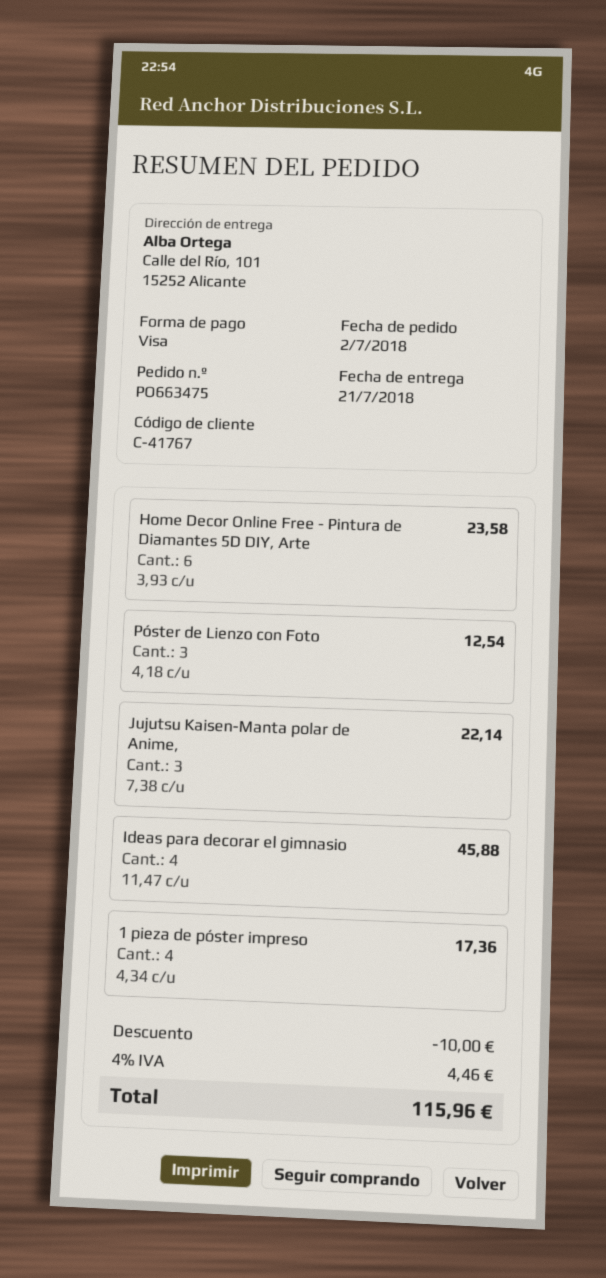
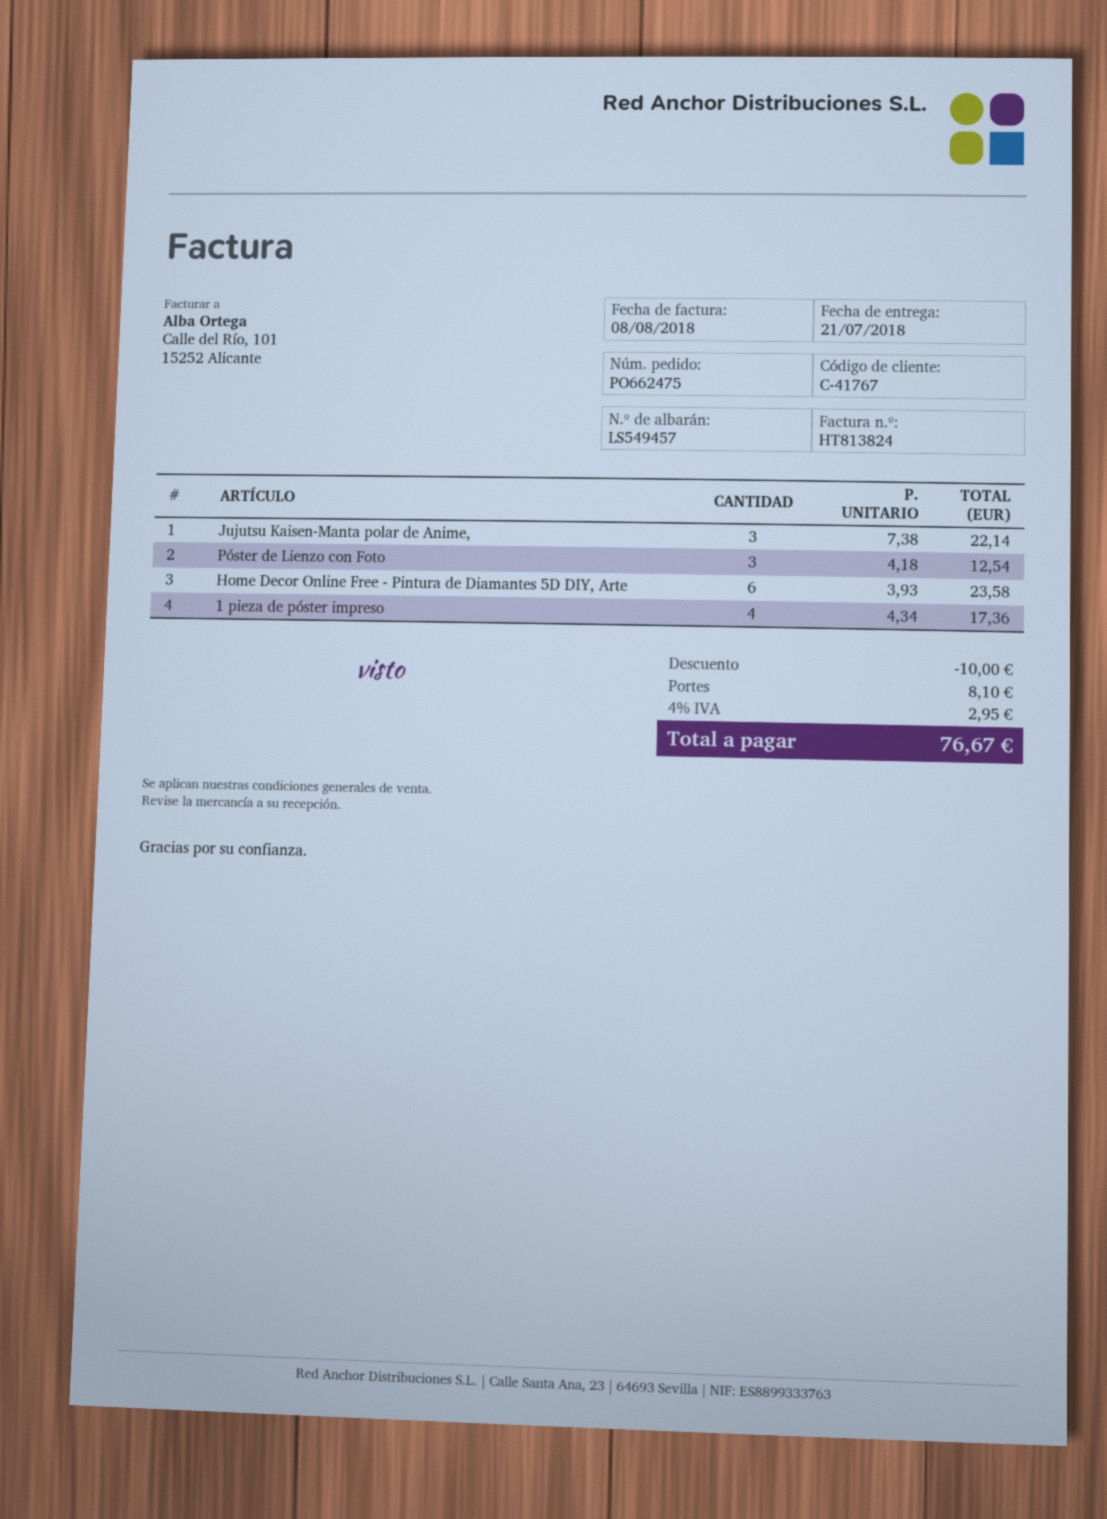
order number: PO663475 -> PO662475
Ideas para decorar el gimnasio: 4 x 11.47 = 45.88 -> none
shipping: none -> 8.10
tax: 4% = 4.46 -> 4% = 2.95
total: 115.96 -> 76.67

